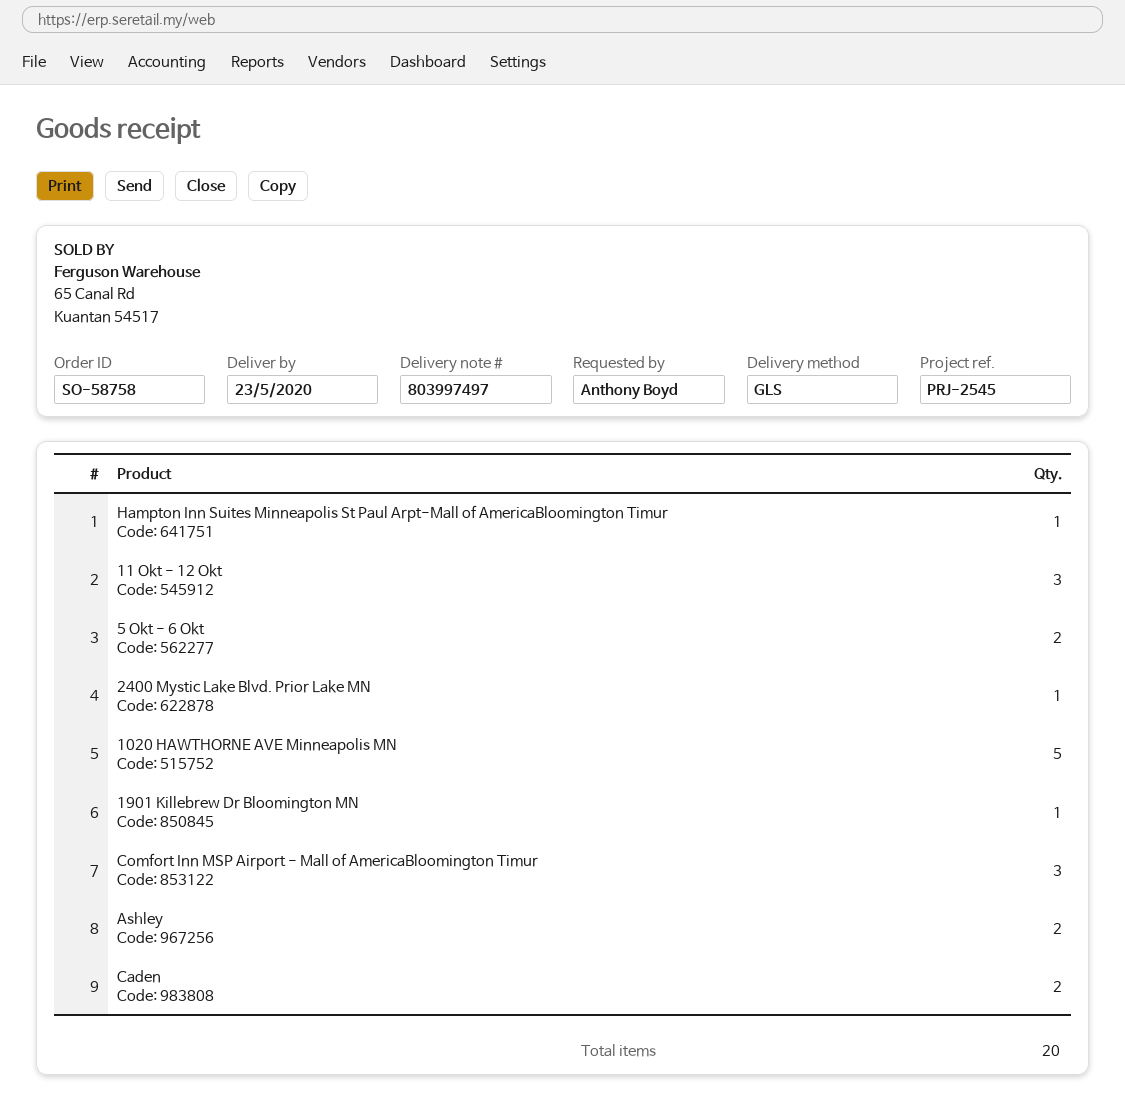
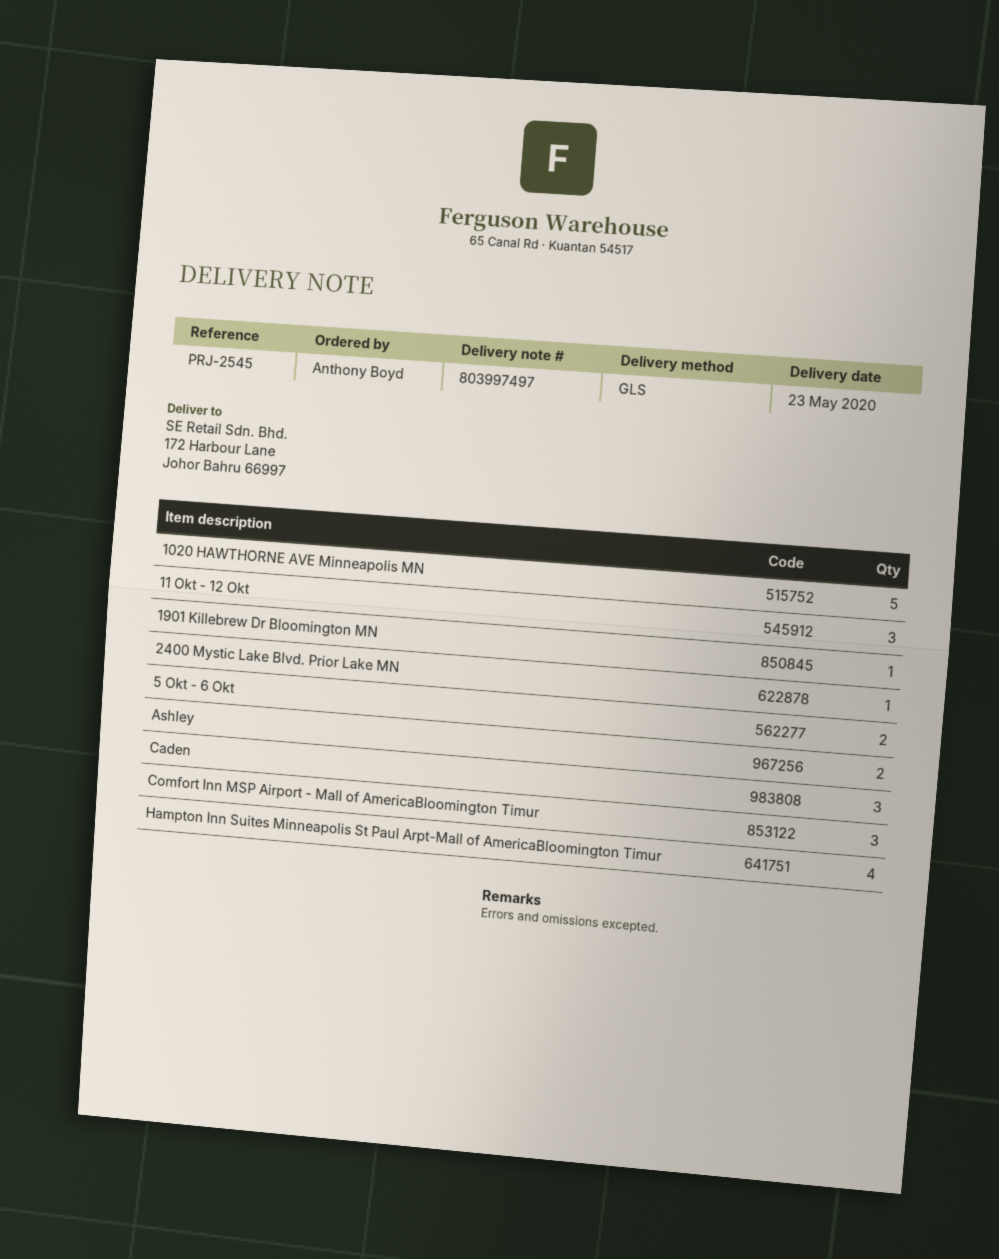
Hampton Inn Suites Minneapolis St Paul Arpt-Mall of AmericaBloomington Timur: 1 -> 4
Caden: 2 -> 3

